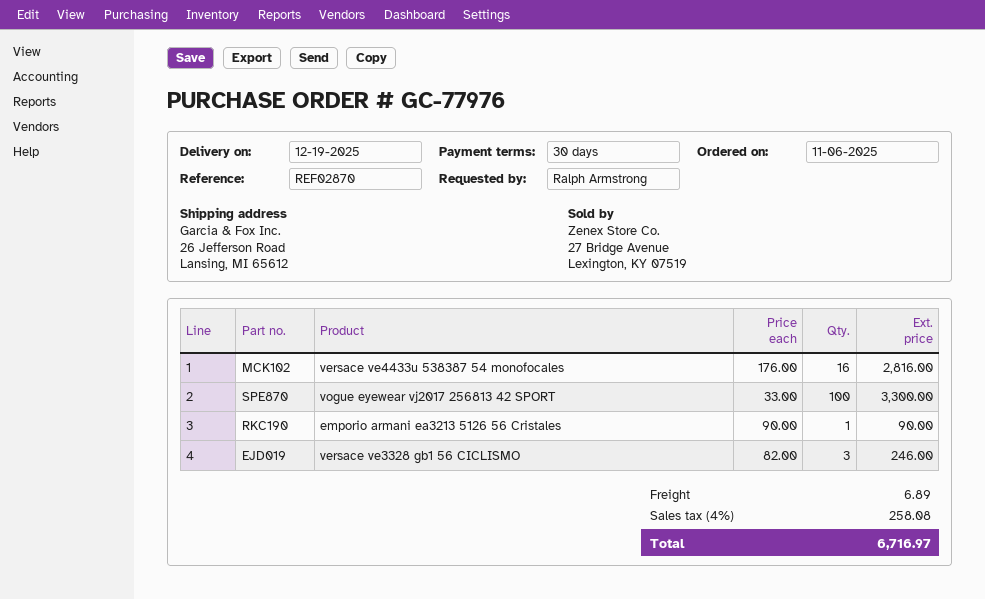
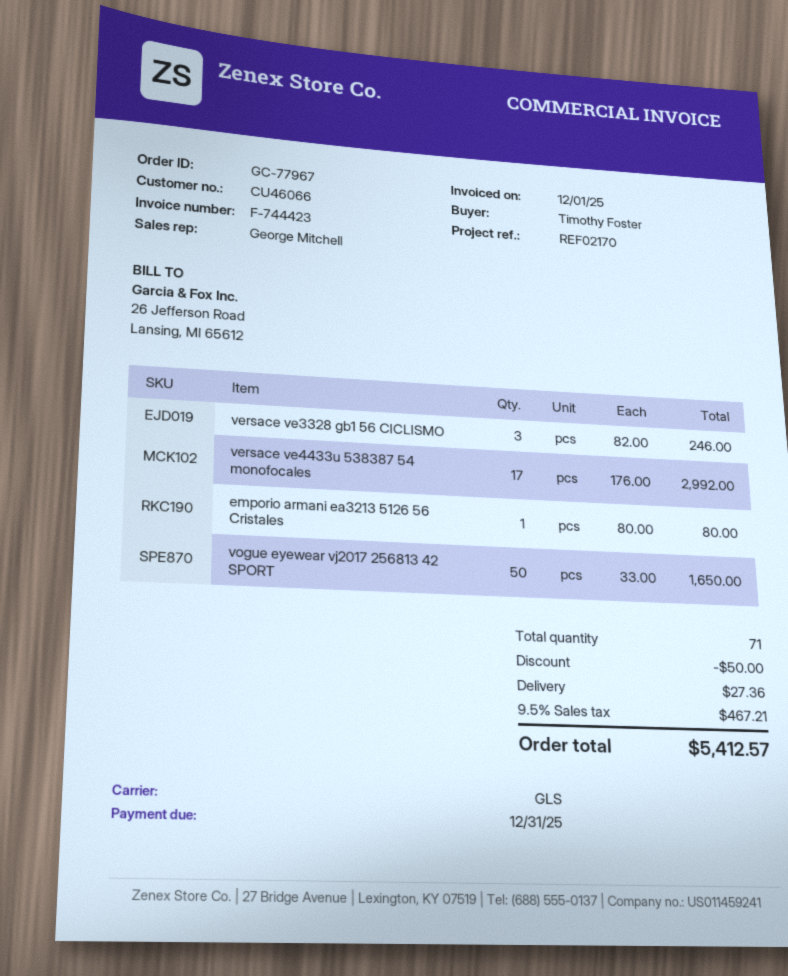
order number: GC-77976 -> GC-77967
reference: REF02870 -> REF02170
ordered by: Ralph Armstrong -> Timothy Foster
versace ve4433u 538387 54 monofocales: 16 x 176.00 = 2816.00 -> 17 x 176.00 = 2992.00
vogue eyewear vj2017 256813 42 SPORT: 100 x 33.00 = 3300.00 -> 50 x 33.00 = 1650.00
emporio armani ea3213 5126 56 Cristales: 1 x 90.00 = 90.00 -> 1 x 80.00 = 80.00
discount: none -> 50.00
shipping: 6.89 -> 27.36
tax: 4% = 258.08 -> 9.5% = 467.21
total: 6716.97 -> 5412.57

